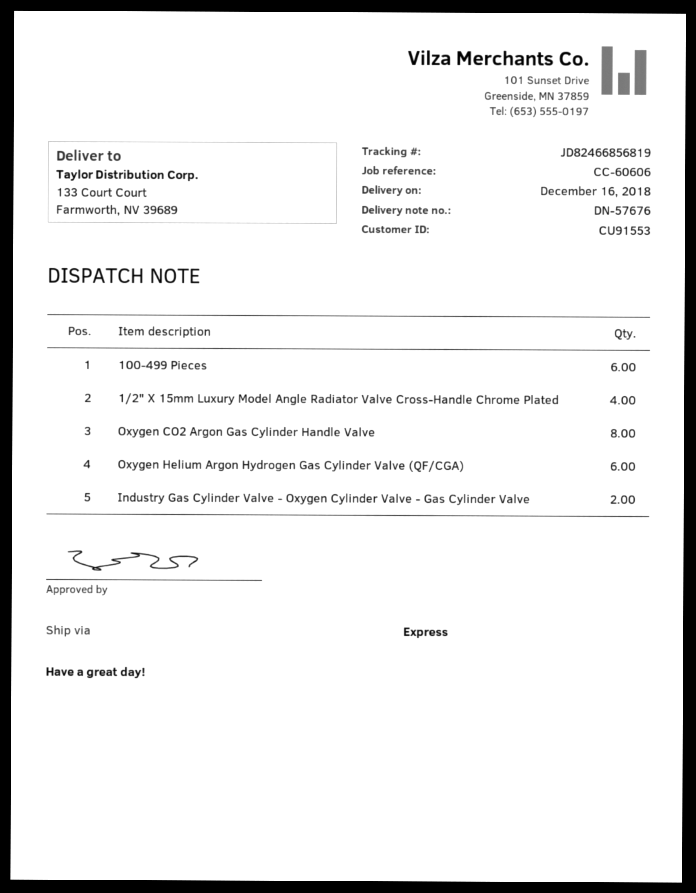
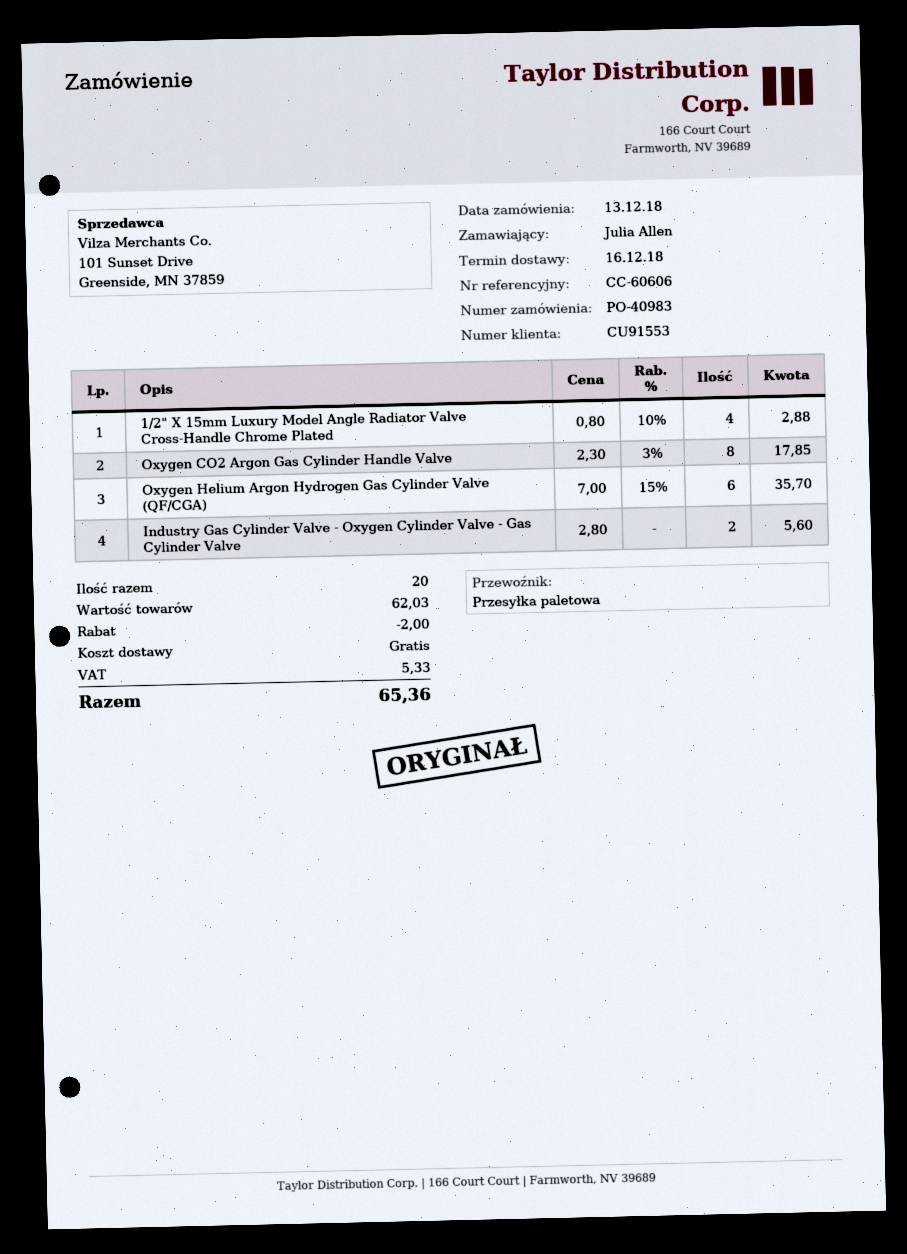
shipping method: express -> pallet freight
100-499 Pieces: 6 -> none

